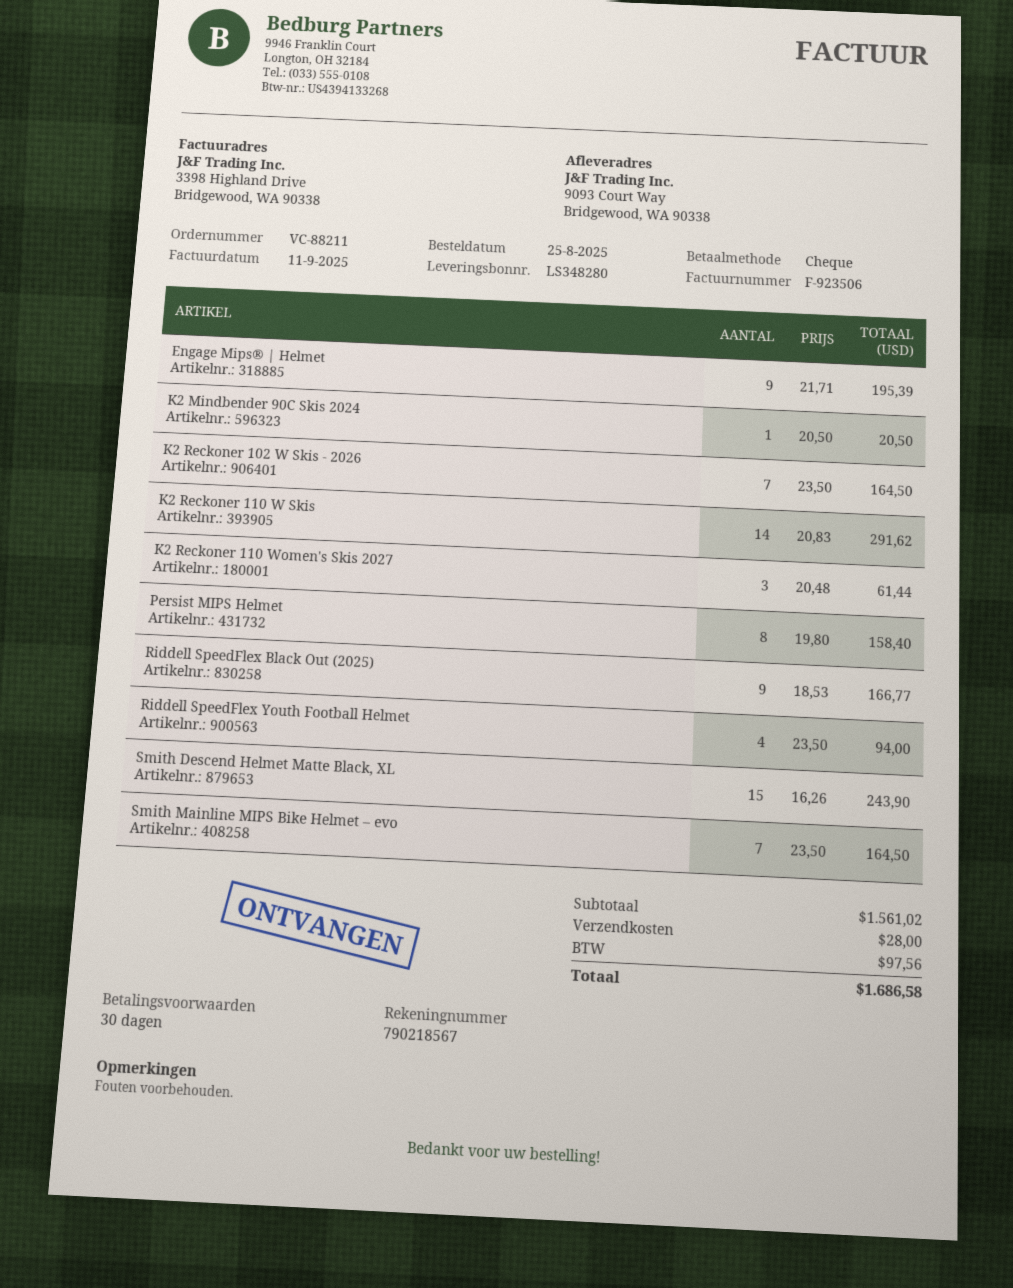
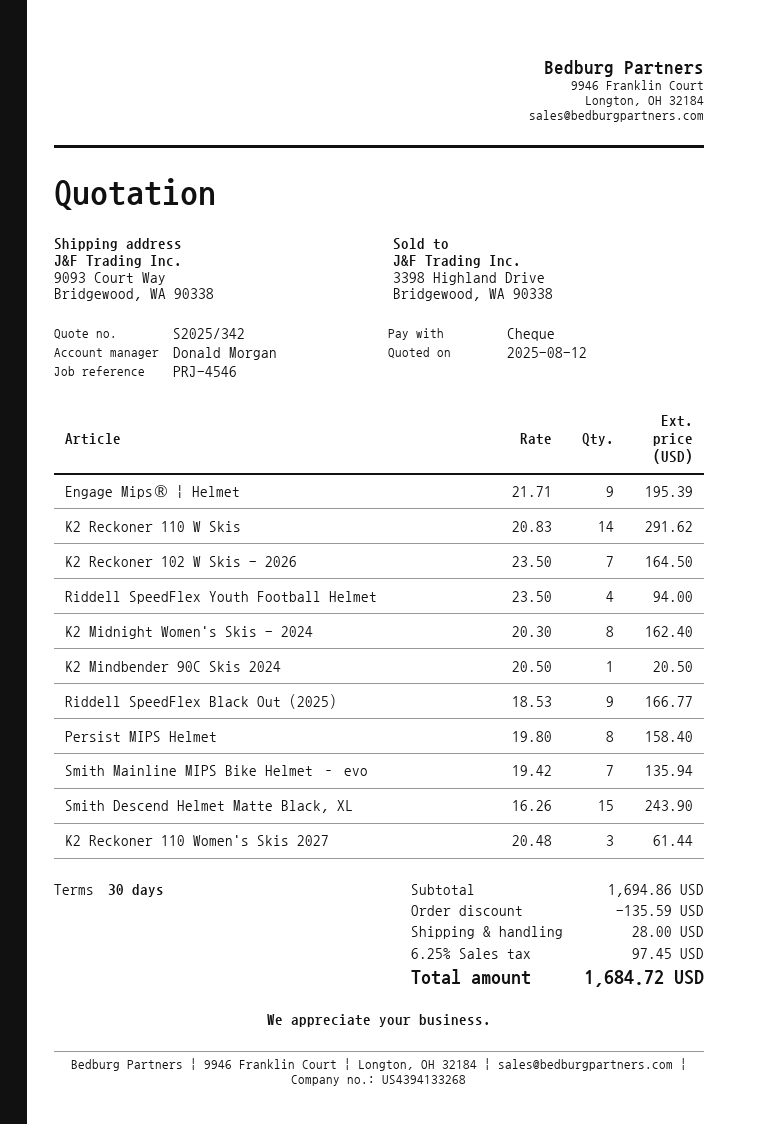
Smith Mainline MIPS Bike Helmet – evo: 7 x 23.50 = 164.50 -> 7 x 19.42 = 135.94
K2 Midnight Women's Skis - 2024: none -> 8 x 20.30 = 162.40
subtotal: 1561.02 -> 1694.86
discount: none -> 135.59
tax: 97.56 -> 97.45
total: 1686.58 -> 1684.72

